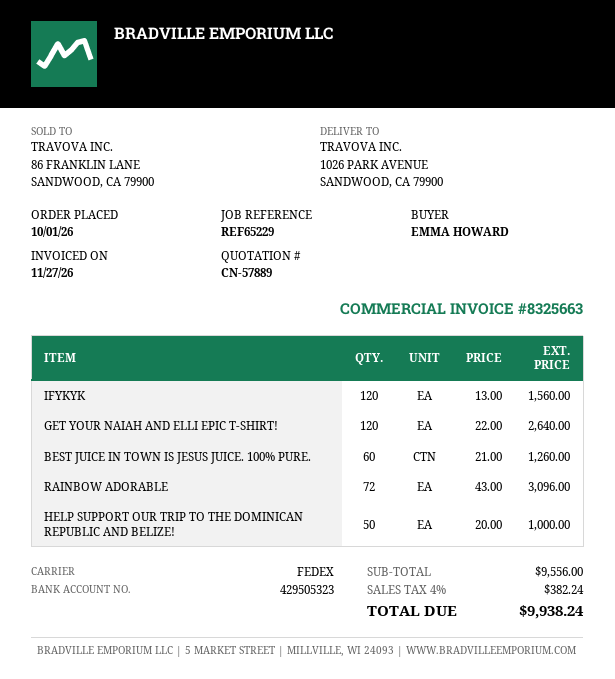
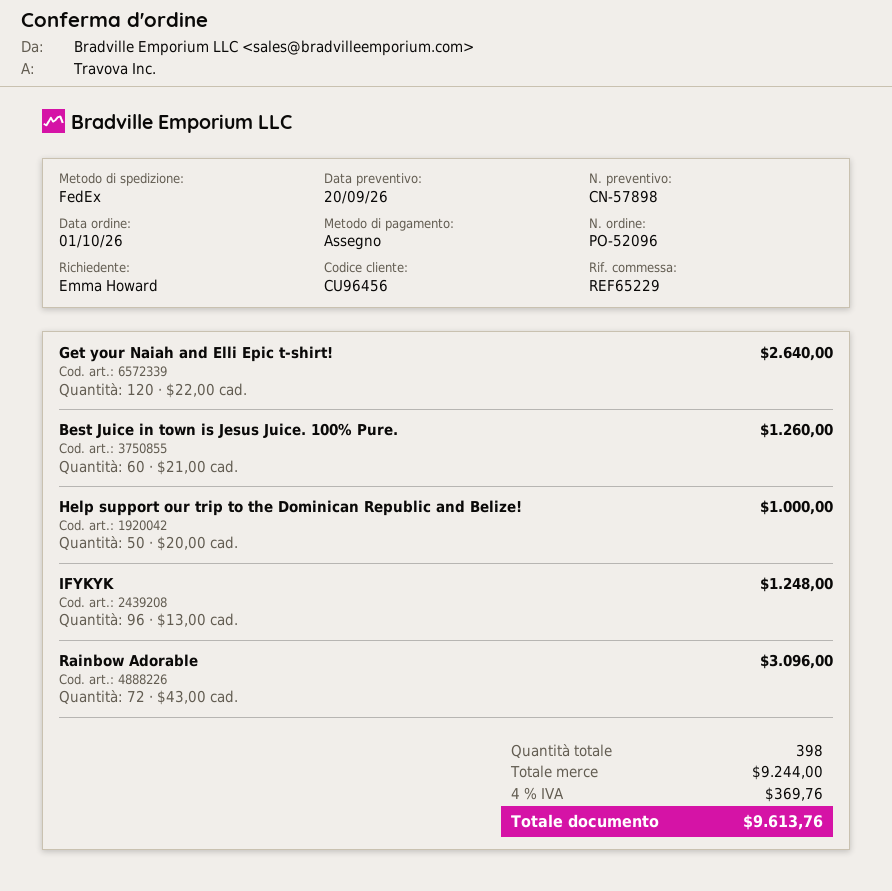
quote number: CN-57889 -> CN-57898
IFYKYK: 120 x 13.00 = 1560.00 -> 96 x 13.00 = 1248.00
subtotal: 9556.00 -> 9244.00
tax: 4% = 382.24 -> 4% = 369.76
total: 9938.24 -> 9613.76

